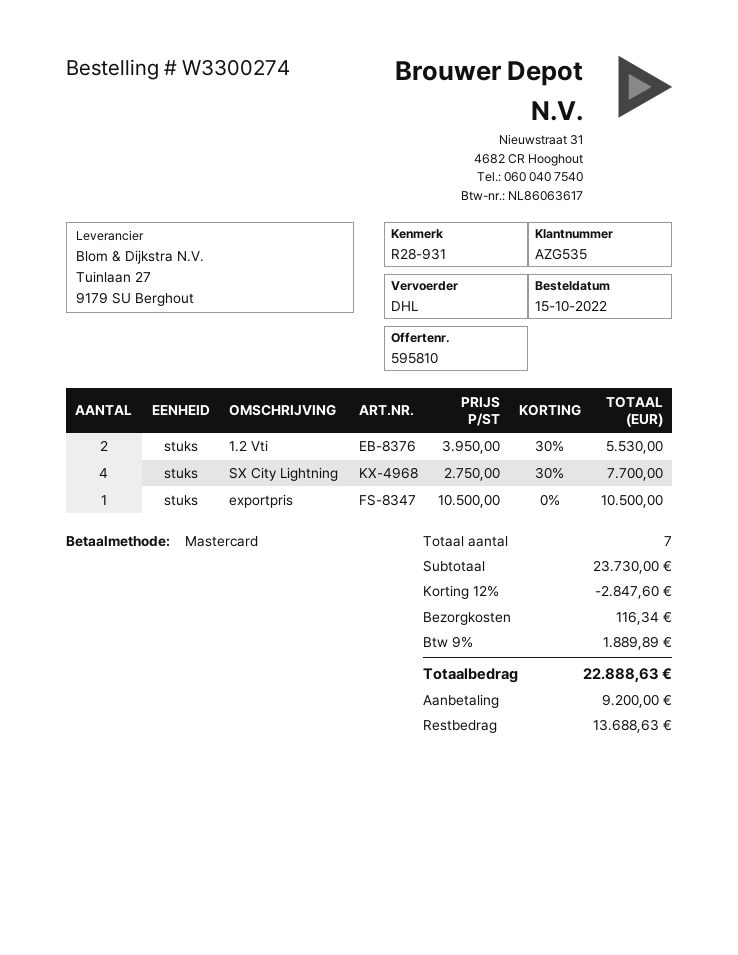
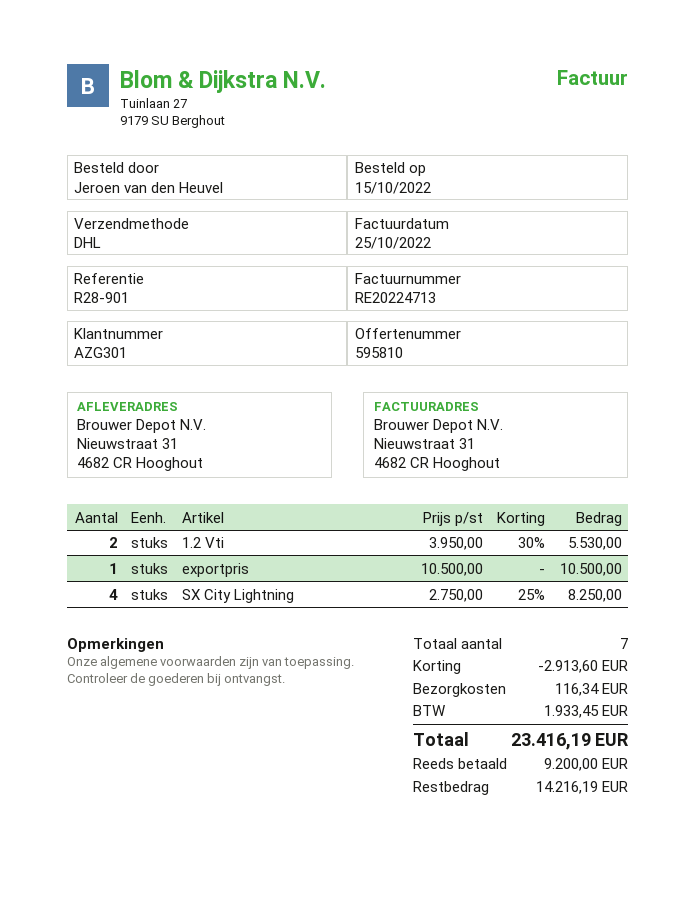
customer number: AZG535 -> AZG301
reference: R28-931 -> R28-901
SX City Lightning: 4 x 2750.00 - 30% = 7700.00 -> 4 x 2750.00 - 25% = 8250.00
discount: 2847.60 -> 2913.60
tax: 1889.89 -> 1933.45
total: 22888.63 -> 23416.19
balance: 13688.63 -> 14216.19

